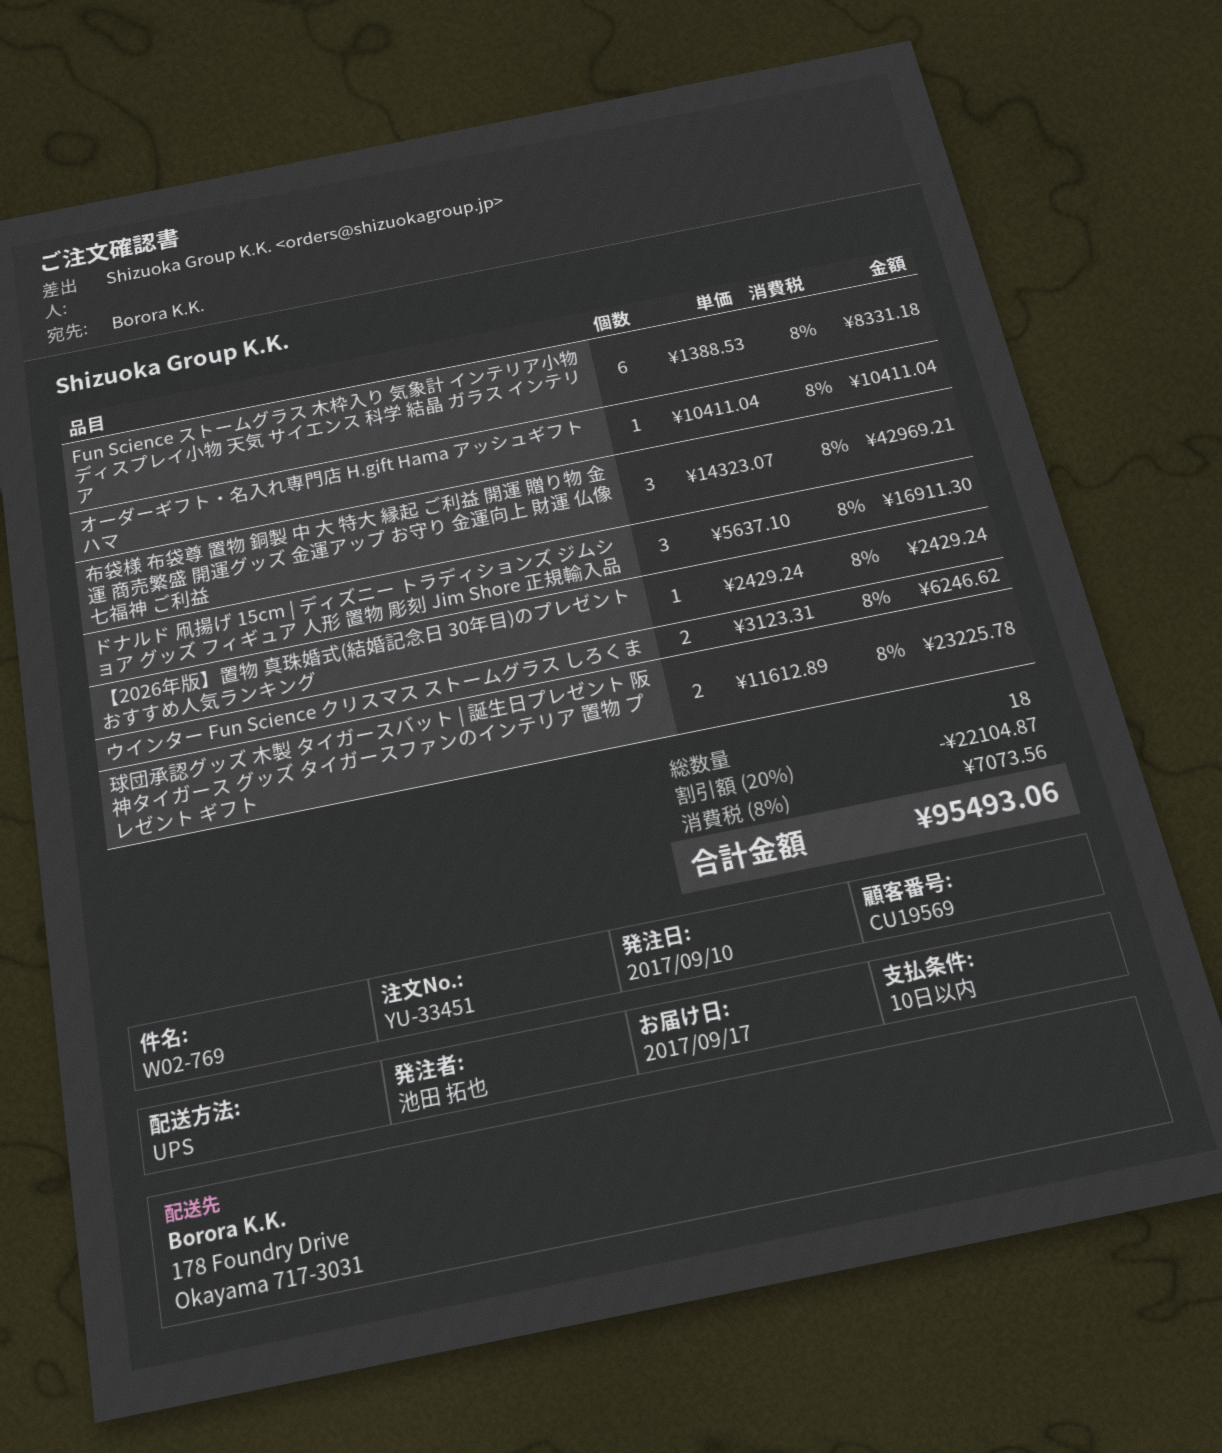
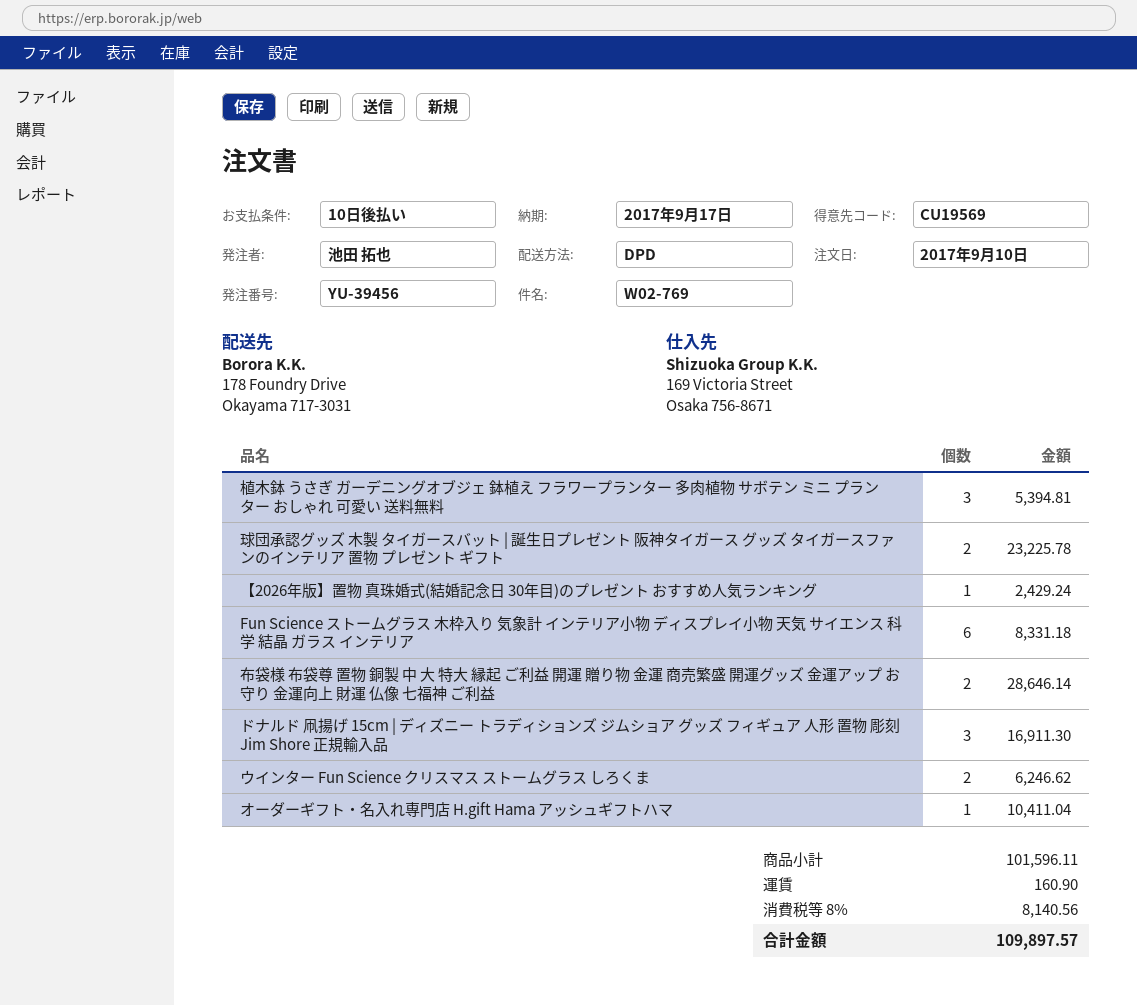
order number: YU-33451 -> YU-39456
shipping method: UPS -> DPD
布袋様 布袋尊 置物 銅製 中 大 特大 縁起 ご利益 開運 贈り物 金運 商売繁盛 開運グッズ 金運アップ お守り 金運向上 財運 仏像 七福神 ご利益: 3 for 42969.21 -> 2 for 28646.14
植木鉢 うさぎ ガーデニングオブジェ 鉢植え フラワープランター 多肉植物 サボテン ミニ プランター おしゃれ 可愛い 送料無料: none -> 3 for 5394.81
discount: 20% = 22104.87 -> none
shipping: none -> 160.90
tax: 8% = 7073.56 -> 8% = 8140.56
total: 95493.06 -> 109897.57

